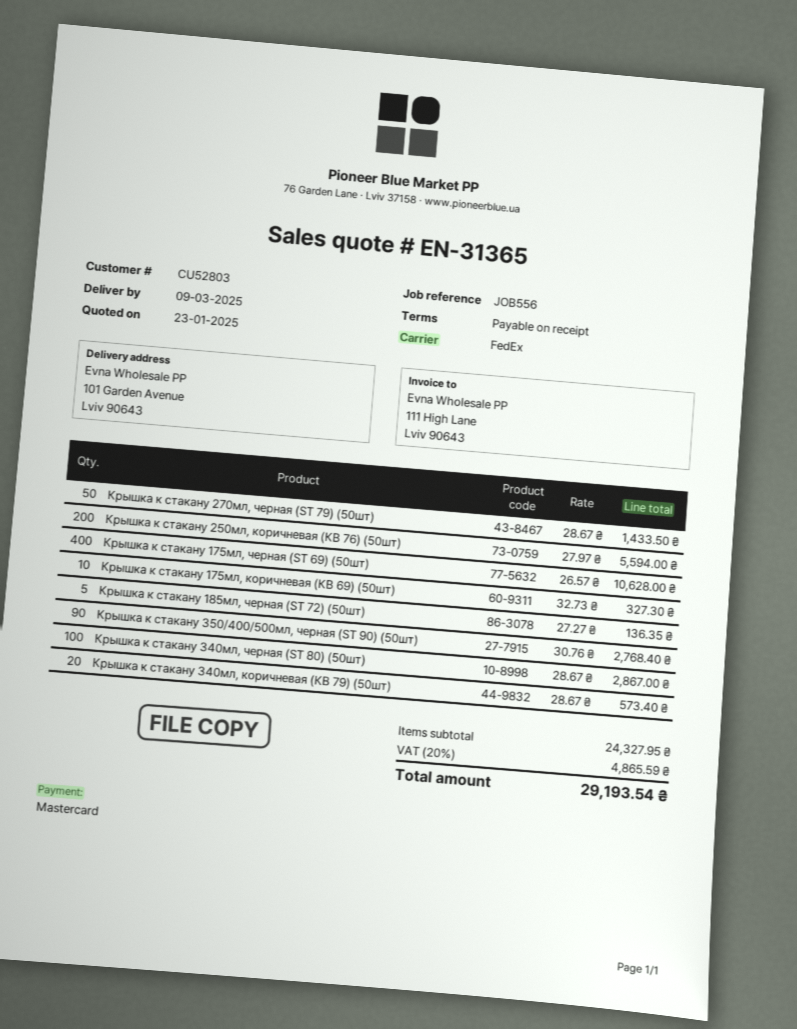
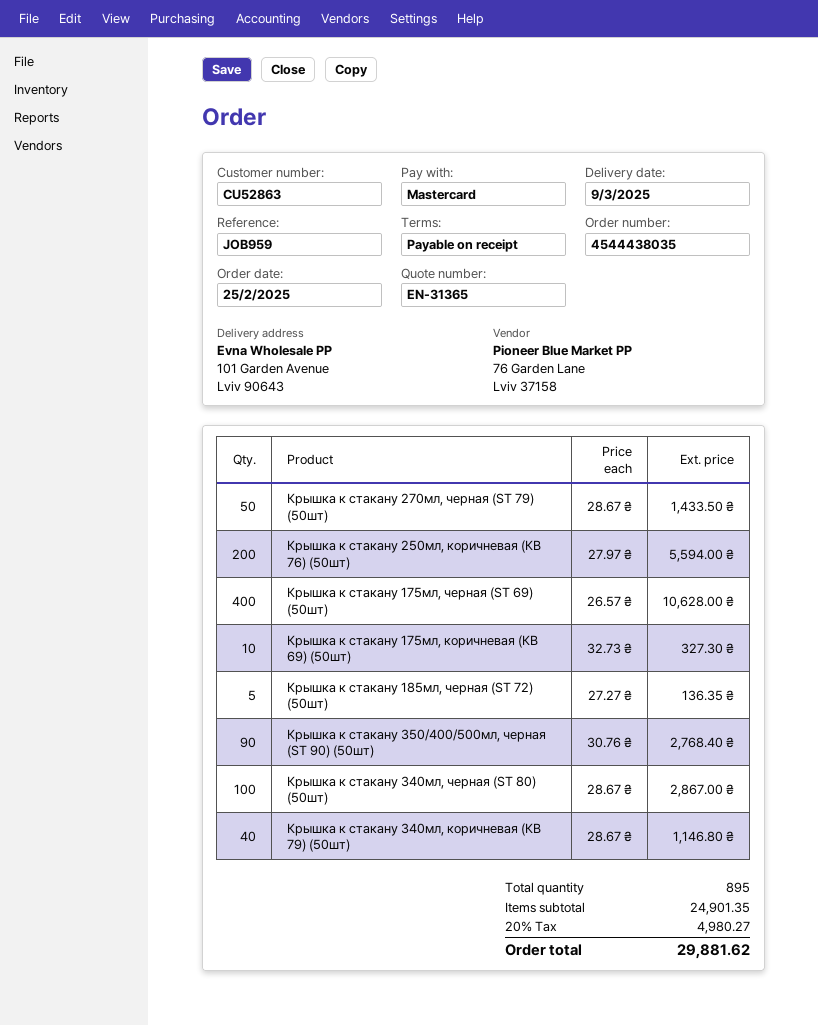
customer number: CU52803 -> CU52863
reference: JOB556 -> JOB959
Крышка к стакану 340мл, коричневая (КВ 79) (50шт): 20 x 28.67 = 573.40 -> 40 x 28.67 = 1146.80
subtotal: 24327.95 -> 24901.35
tax: 20% = 4865.59 -> 20% = 4980.27
total: 29193.54 -> 29881.62

